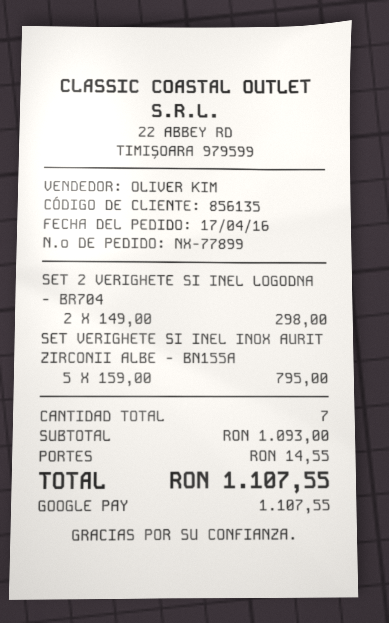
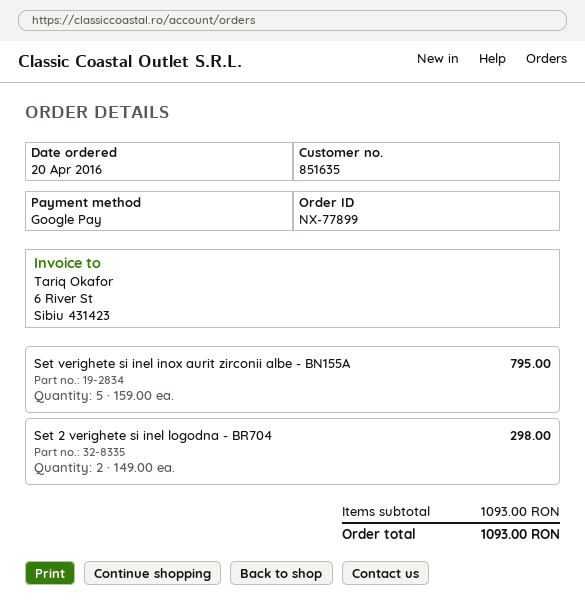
order date: 2016-04-17 -> 2016-04-20
customer number: 856135 -> 851635
shipping: 14.55 -> none
total: 1107.55 -> 1093.00

